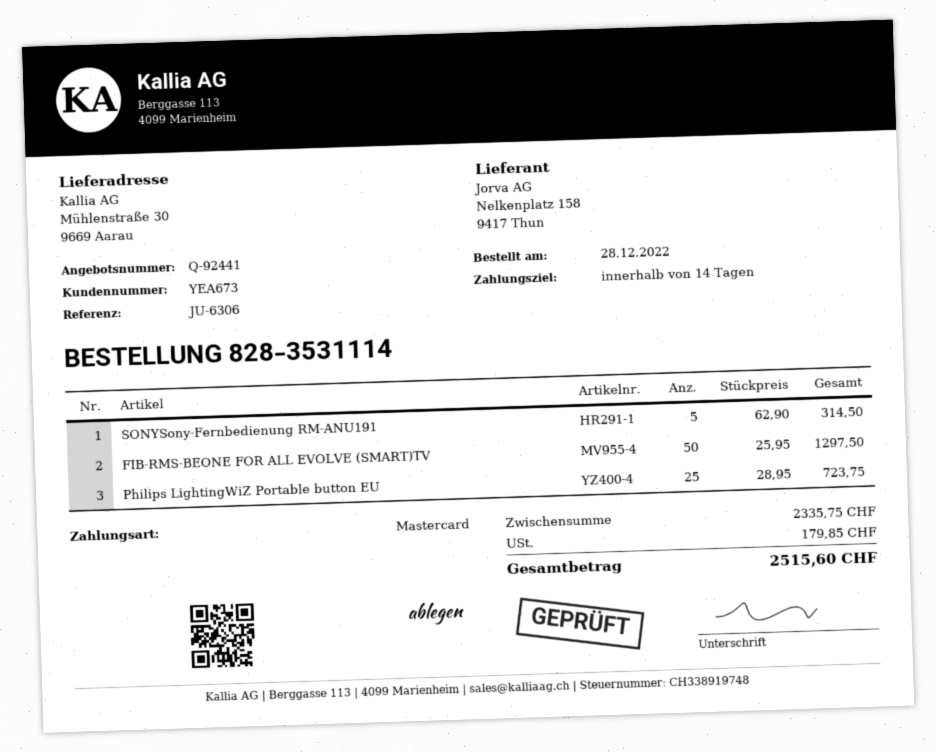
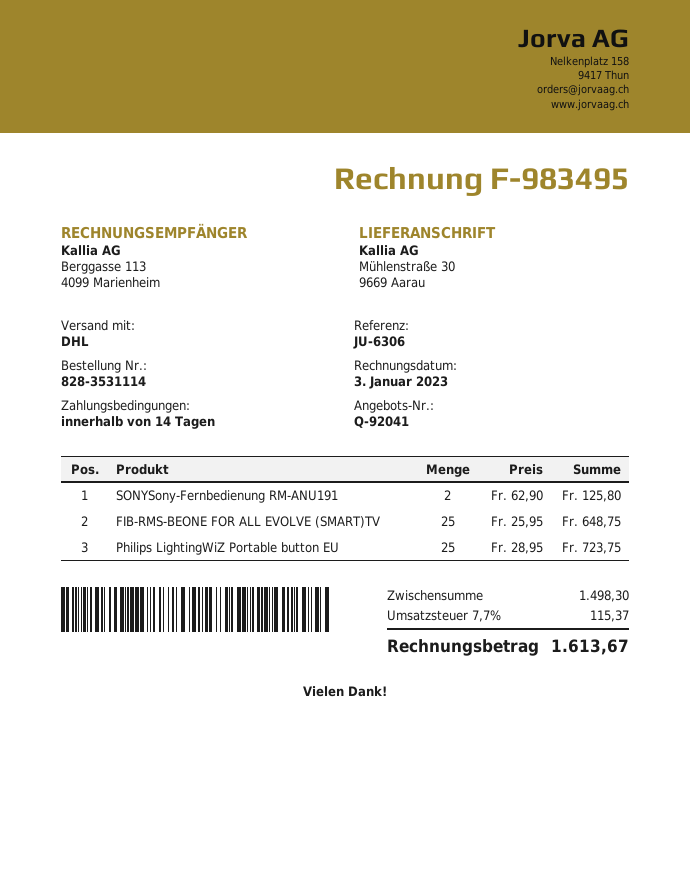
quote number: Q-92441 -> Q-92041
SONYSony-Fernbedienung RM-ANU191: 5 x 62.90 = 314.50 -> 2 x 62.90 = 125.80
FIB-RMS-BEONE FOR ALL EVOLVE (SMART)TV: 50 x 25.95 = 1297.50 -> 25 x 25.95 = 648.75
subtotal: 2335.75 -> 1498.30
tax: 179.85 -> 115.37
total: 2515.60 -> 1613.67

